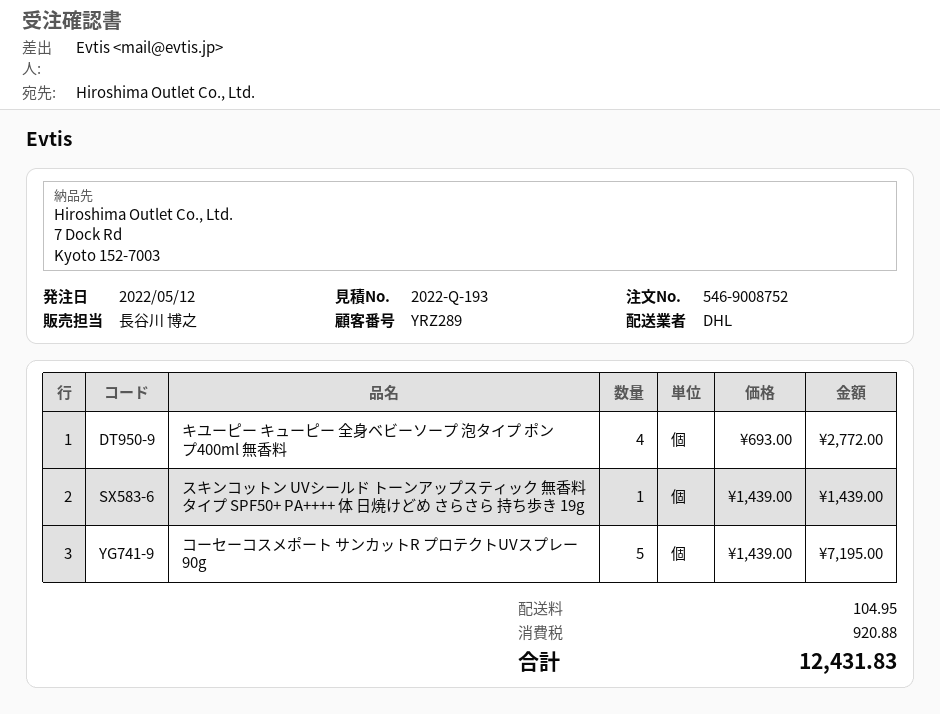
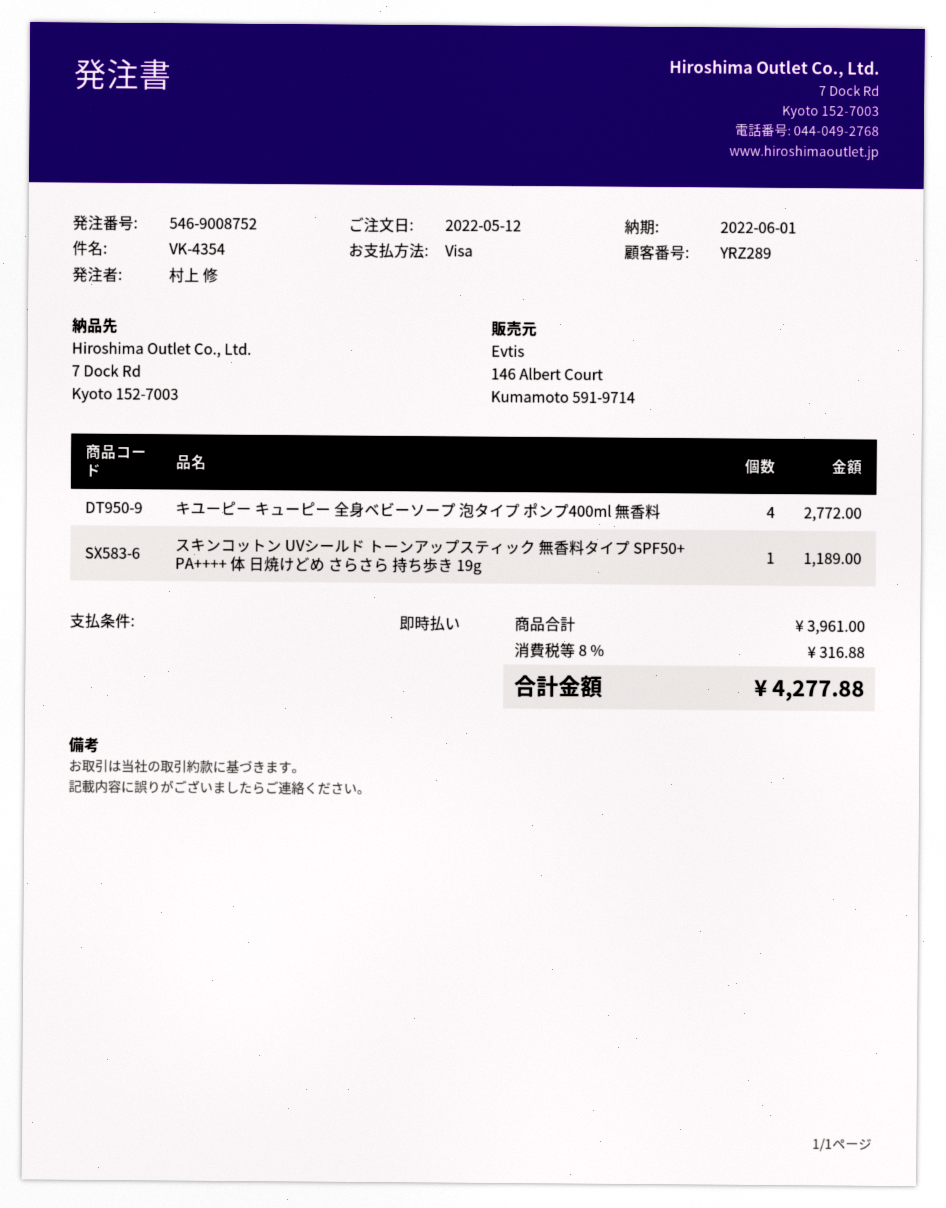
スキンコットン UVシールド トーンアップスティック 無香料タイプ SPF50+ PA++++ 体 日焼けどめ さらさら 持ち歩き 19g: 1 for 1439.00 -> 1 for 1189.00
コーセーコスメポート サンカットR プロテクトUVスプレー 90g: 5 for 7195.00 -> none
shipping: 104.95 -> none
tax: 920.88 -> 316.88
total: 12431.83 -> 4277.88

